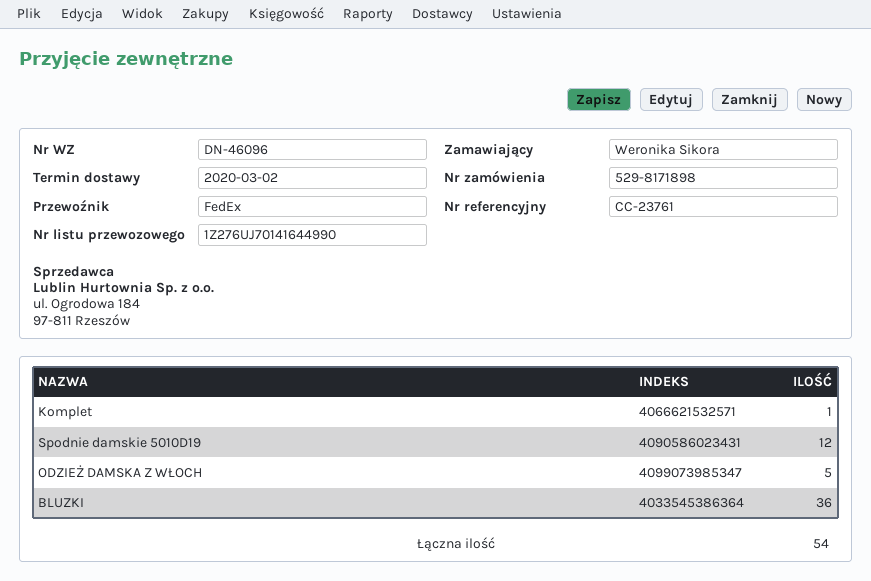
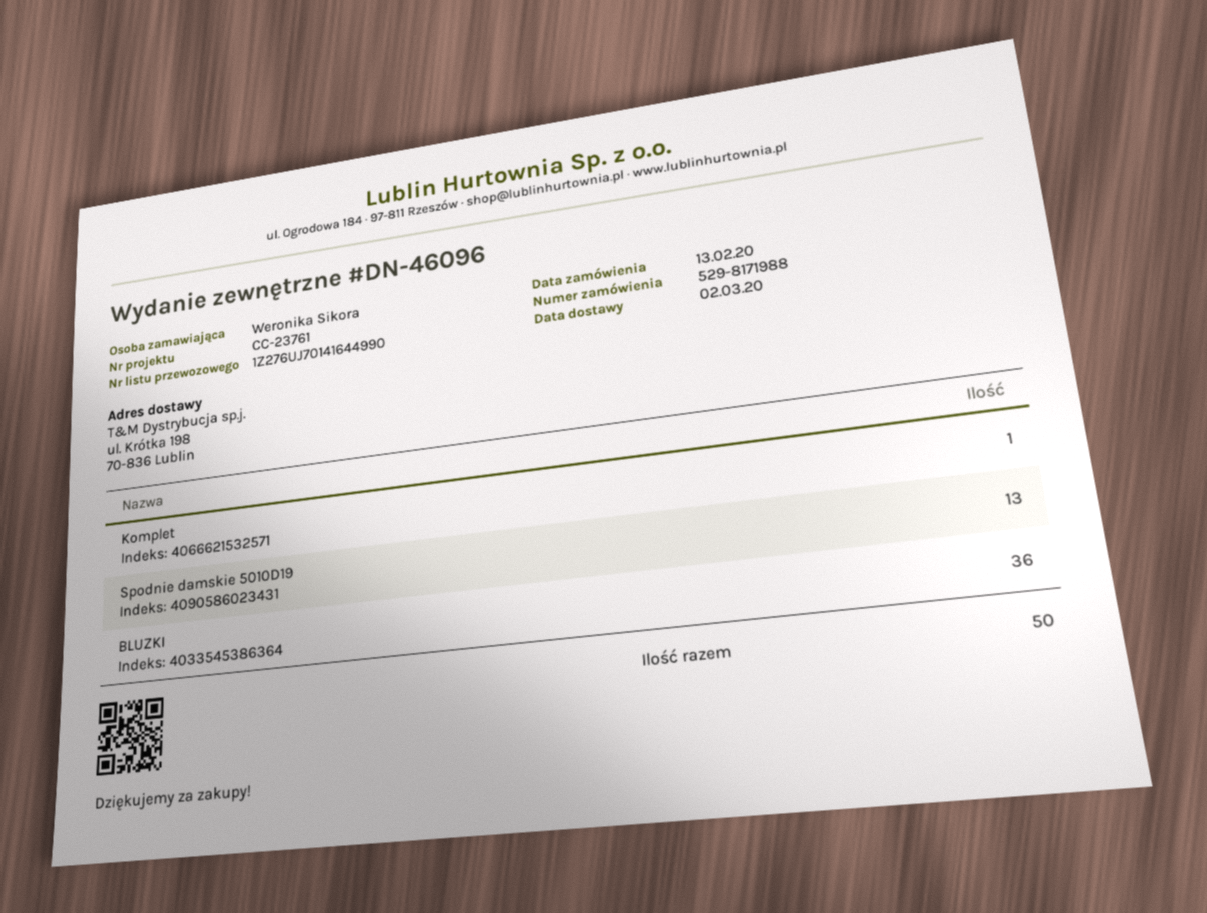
order number: 529-8171898 -> 529-8171988
Spodnie damskie 5010D19: 12 -> 13
ODZIEŻ DAMSKA Z WŁOCH: 5 -> none
total quantity: 54 -> 50

